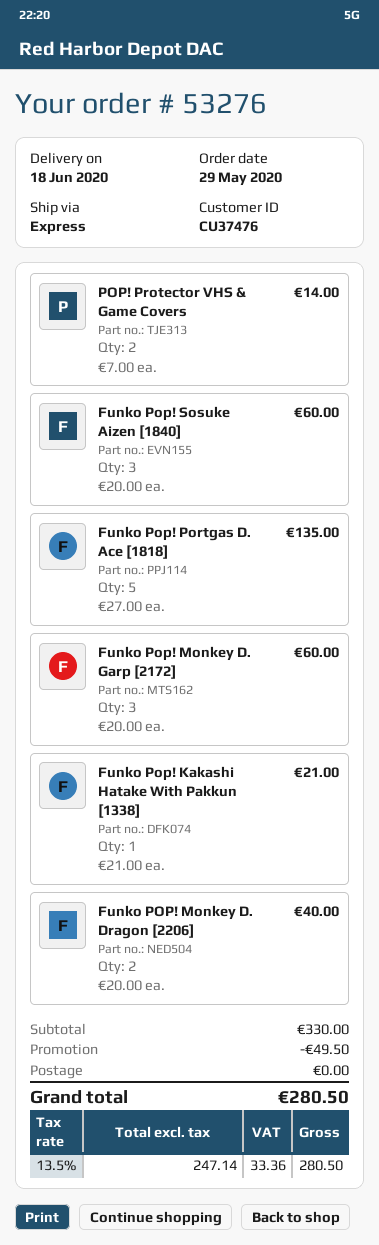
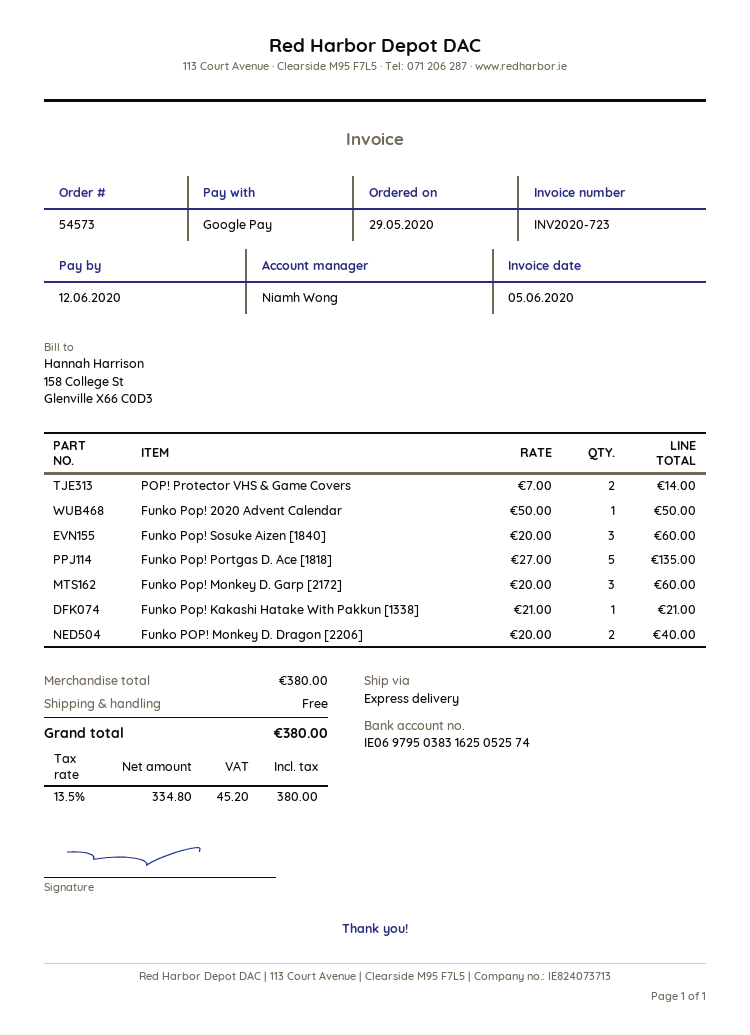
order number: 53276 -> 54573
Funko Pop! 2020 Advent Calendar: none -> 1 x 50.00 = 50.00
subtotal: 330.00 -> 380.00
discount: 49.50 -> none
net: 247.14 -> 334.80
tax: 13.5% = 33.36 -> 13.5% = 45.20
total: 280.50 -> 380.00

